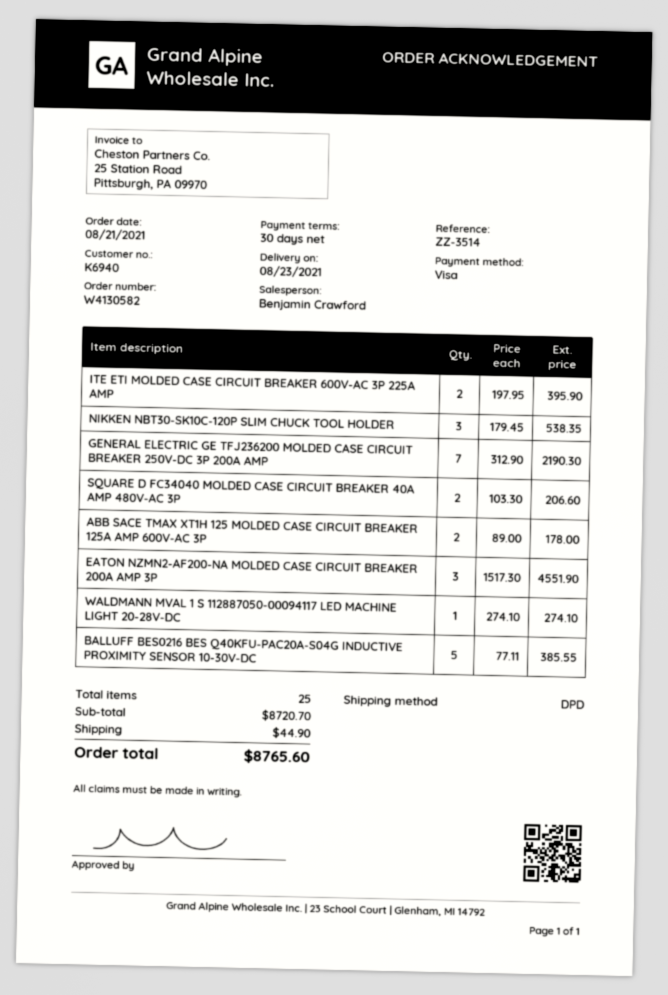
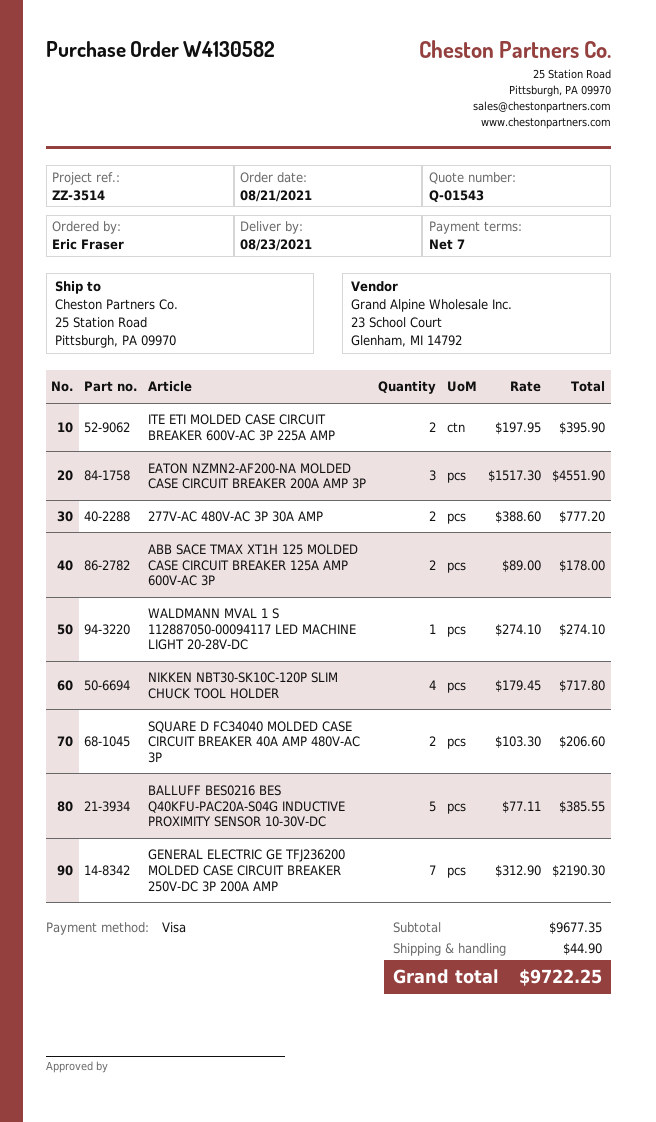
payment terms: 30 days -> 7 days
NIKKEN NBT30-SK10C-120P SLIM CHUCK TOOL HOLDER: 3 x 179.45 = 538.35 -> 4 x 179.45 = 717.80
277V-AC 480V-AC 3P 30A AMP: none -> 2 x 388.60 = 777.20
subtotal: 8720.70 -> 9677.35
total: 8765.60 -> 9722.25

